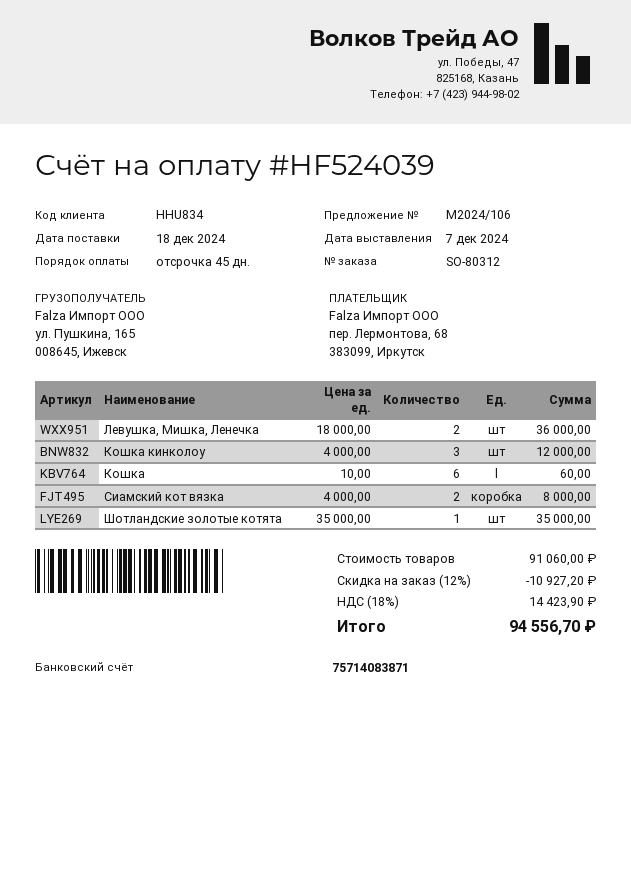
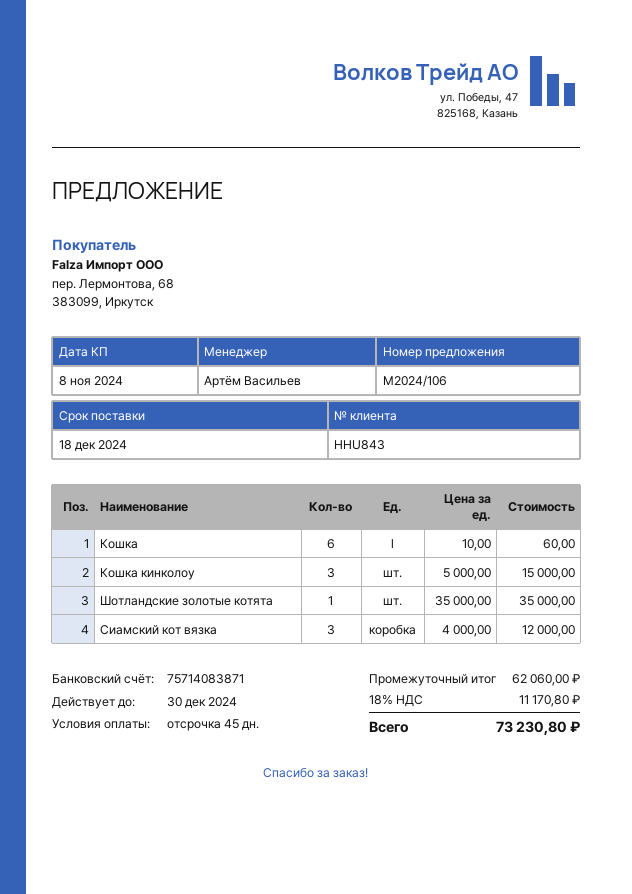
customer number: HHU834 -> HHU843
Левушка, Мишка, Ленечка: 2 x 18000.00 = 36000.00 -> none
Кошка кинколоу: 3 x 4000.00 = 12000.00 -> 3 x 5000.00 = 15000.00
Сиамский кот вязка: 2 x 4000.00 = 8000.00 -> 3 x 4000.00 = 12000.00
subtotal: 91060.00 -> 62060.00
discount: 12% = 10927.20 -> none
tax: 18% = 14423.90 -> 18% = 11170.80
total: 94556.70 -> 73230.80

